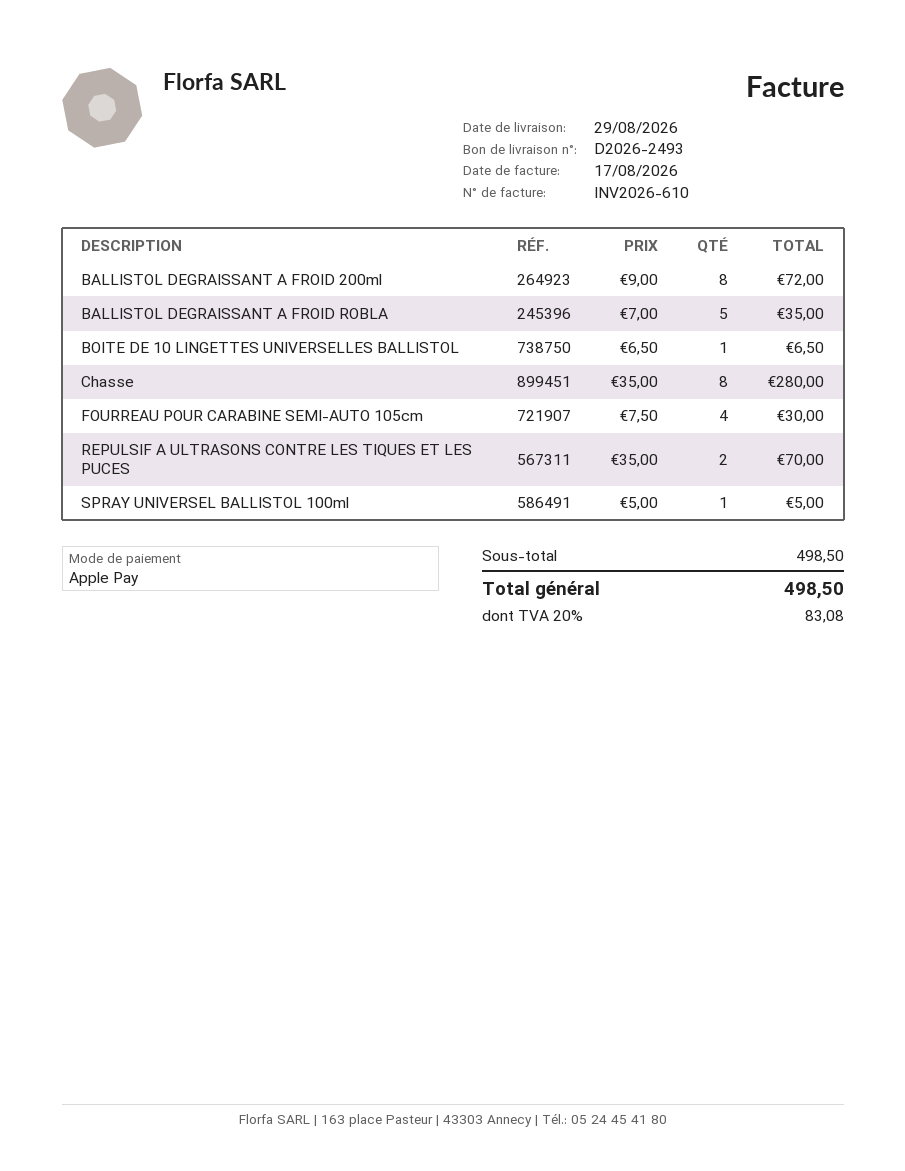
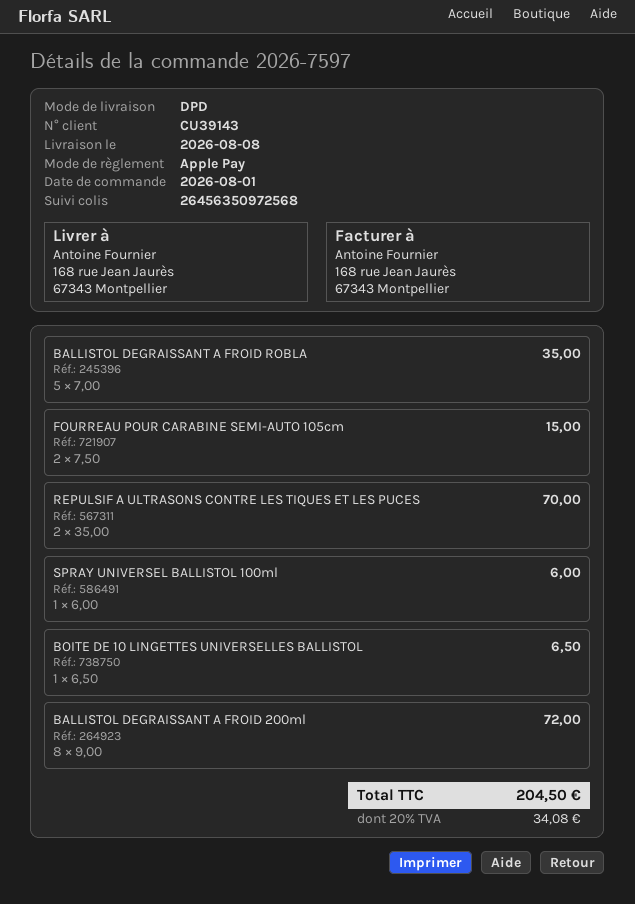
delivery date: 2026-08-29 -> 2026-08-08
Chasse: 8 x 35.00 = 280.00 -> none
FOURREAU POUR CARABINE SEMI-AUTO 105cm: 4 x 7.50 = 30.00 -> 2 x 7.50 = 15.00
SPRAY UNIVERSEL BALLISTOL 100ml: 1 x 5.00 = 5.00 -> 1 x 6.00 = 6.00
tax: 20% = 83.08 -> 20% = 34.08
total: 498.50 -> 204.50

